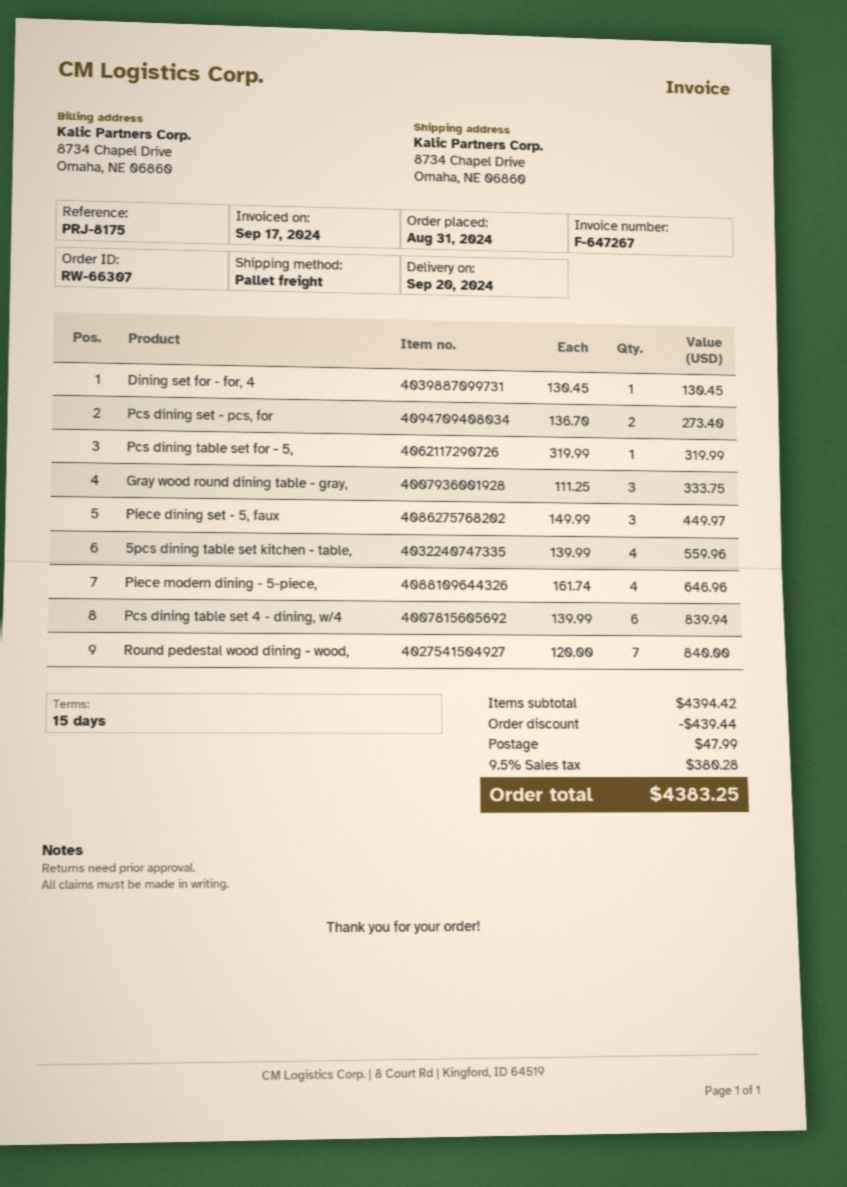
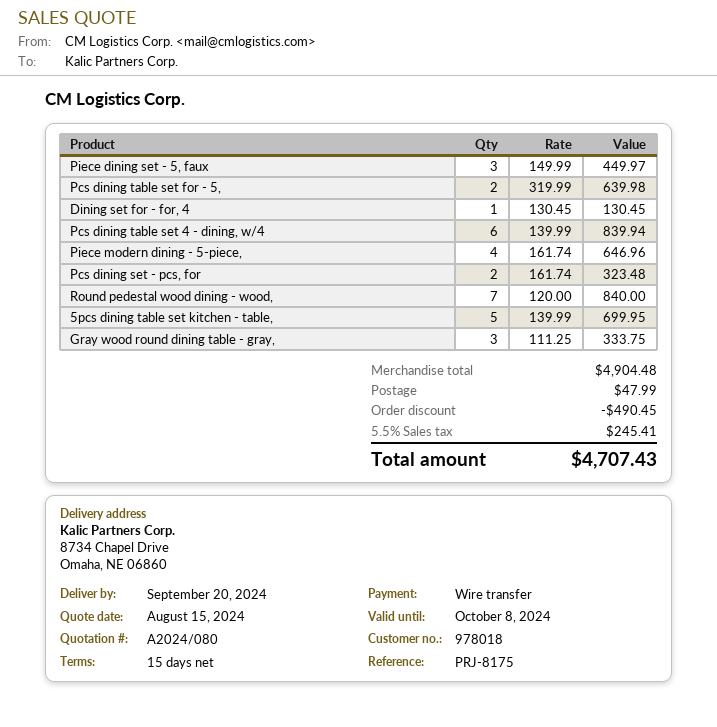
Pcs dining set - pcs, for: 2 x 136.70 = 273.40 -> 2 x 161.74 = 323.48
Pcs dining table set for - 5,: 1 x 319.99 = 319.99 -> 2 x 319.99 = 639.98
5pcs dining table set kitchen - table,: 4 x 139.99 = 559.96 -> 5 x 139.99 = 699.95
subtotal: 4394.42 -> 4904.48
discount: 439.44 -> 490.45
tax: 9.5% = 380.28 -> 5.5% = 245.41
total: 4383.25 -> 4707.43

